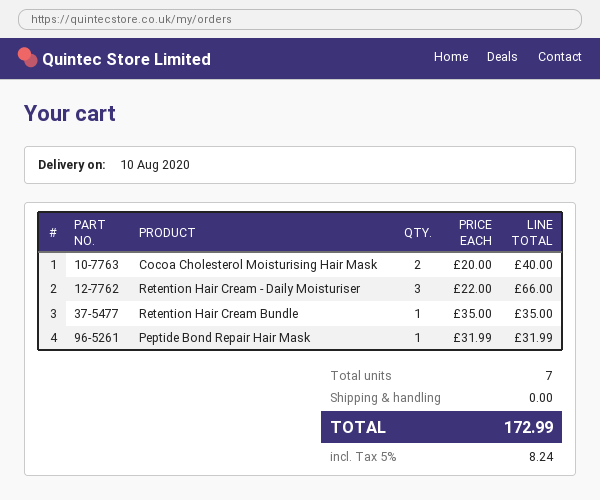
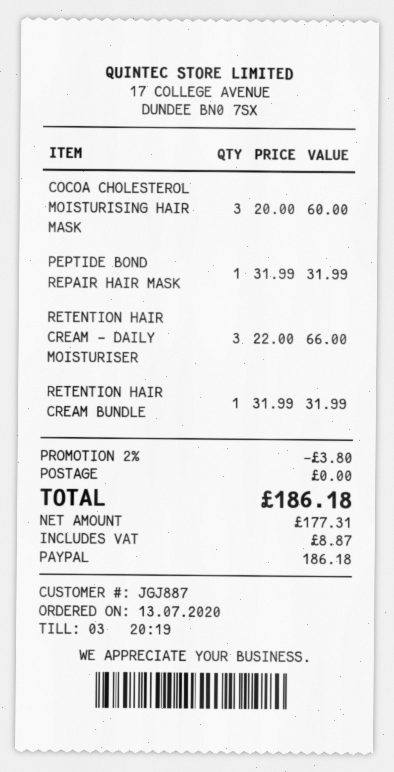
Cocoa Cholesterol Moisturising Hair Mask: 2 x 20.00 = 40.00 -> 3 x 20.00 = 60.00
Retention Hair Cream Bundle: 1 x 35.00 = 35.00 -> 1 x 31.99 = 31.99
discount: none -> 2% = 3.80
tax: 8.24 -> 8.87
total: 172.99 -> 186.18

